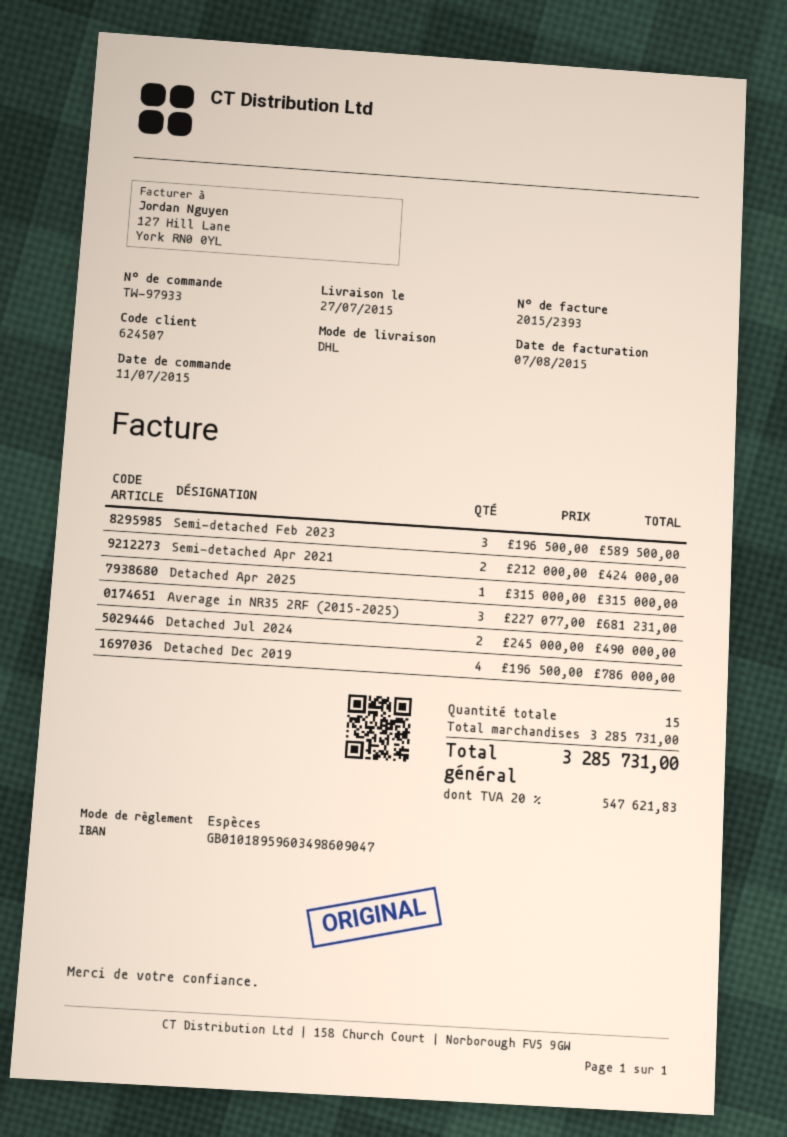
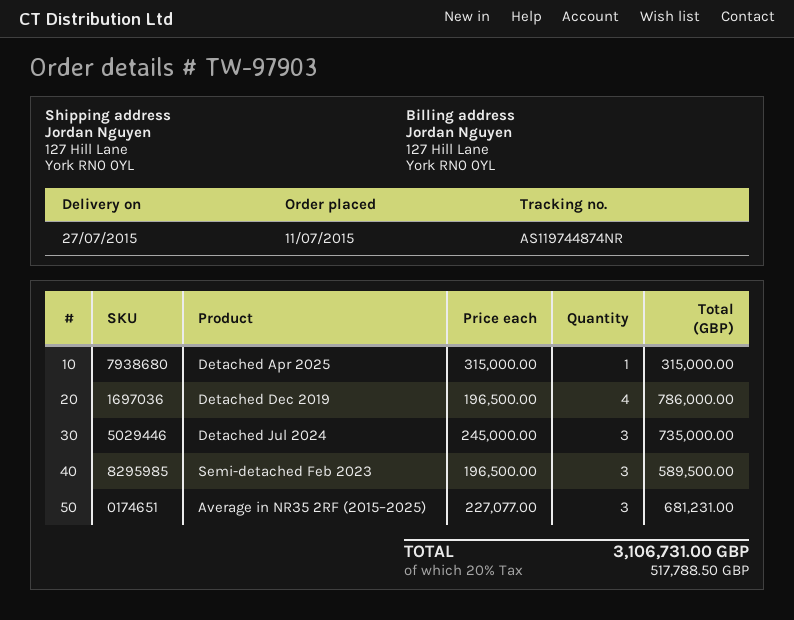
order number: TW-97933 -> TW-97903
Semi-detached Apr 2021: 2 x 212000.00 = 424000.00 -> none
Detached Jul 2024: 2 x 245000.00 = 490000.00 -> 3 x 245000.00 = 735000.00
tax: 20% = 547621.83 -> 20% = 517788.50
total: 3285731.00 -> 3106731.00

